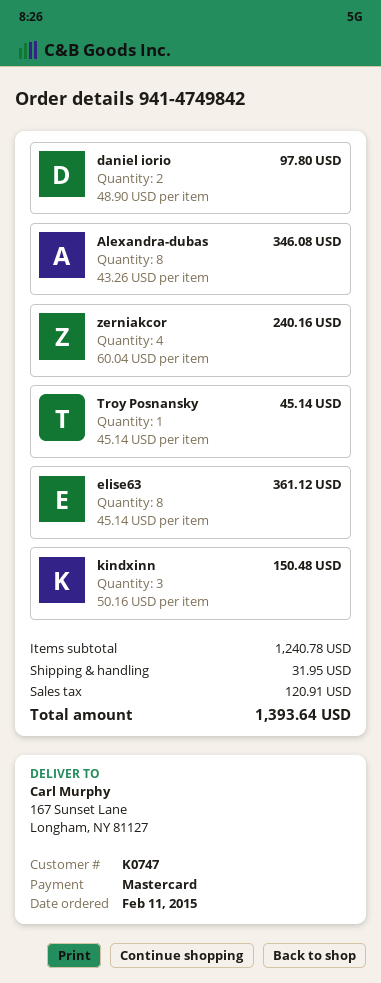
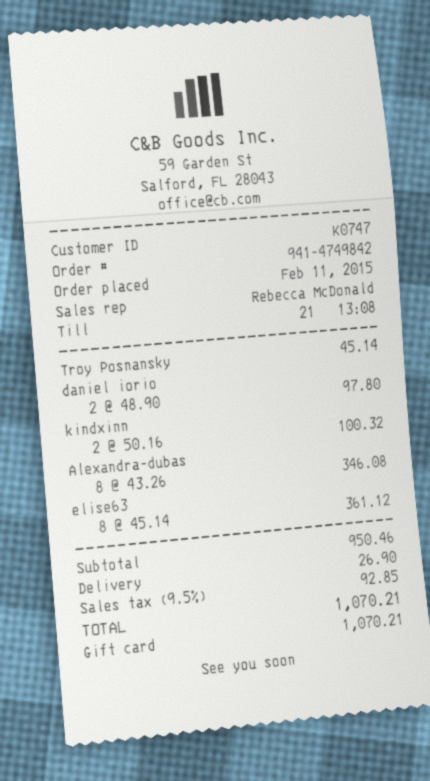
payment method: Mastercard -> gift card
zerniakcor: 4 x 60.04 = 240.16 -> none
kindxinn: 3 x 50.16 = 150.48 -> 2 x 50.16 = 100.32
subtotal: 1240.78 -> 950.46
shipping: 31.95 -> 26.90
tax: 120.91 -> 92.85
total: 1393.64 -> 1070.21

